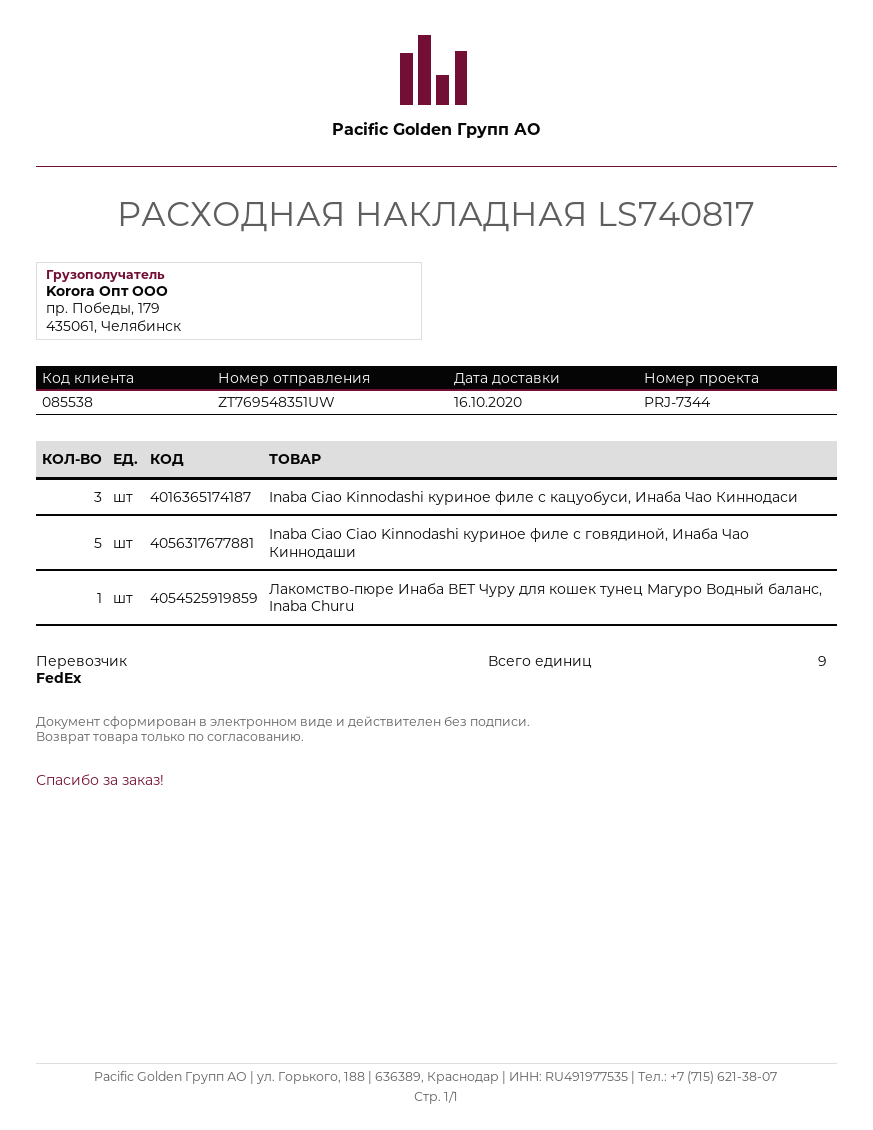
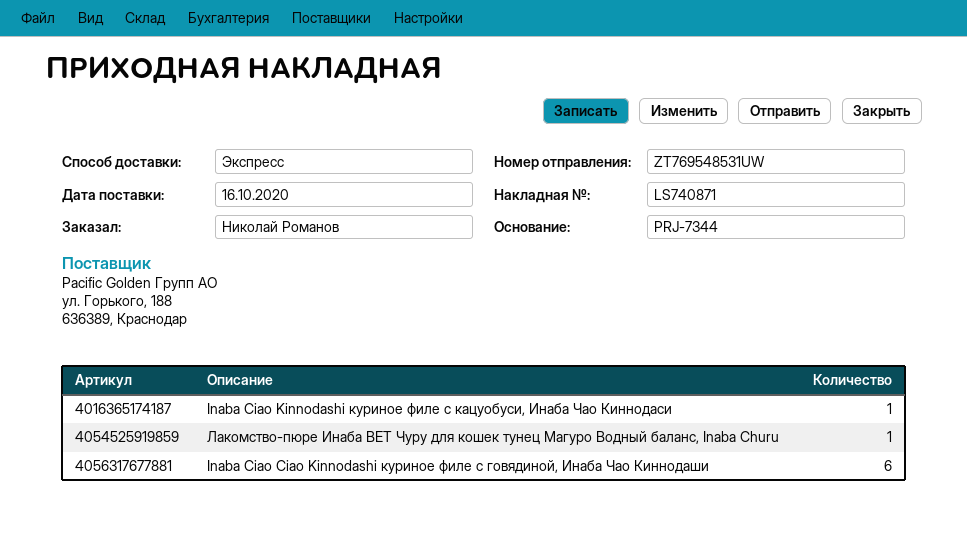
delivery note number: LS740817 -> LS740871
shipping method: FedEx -> express
tracking number: ZT769548351UW -> ZT769548531UW
Inaba Ciao Kinnodashi куриное филе с кацуобуси, Инаба Чао Киннодаси: 3 -> 1
Inaba Ciao Ciao Kinnodashi куриное филе с говядиной, Инаба Чао Киннодаши: 5 -> 6

